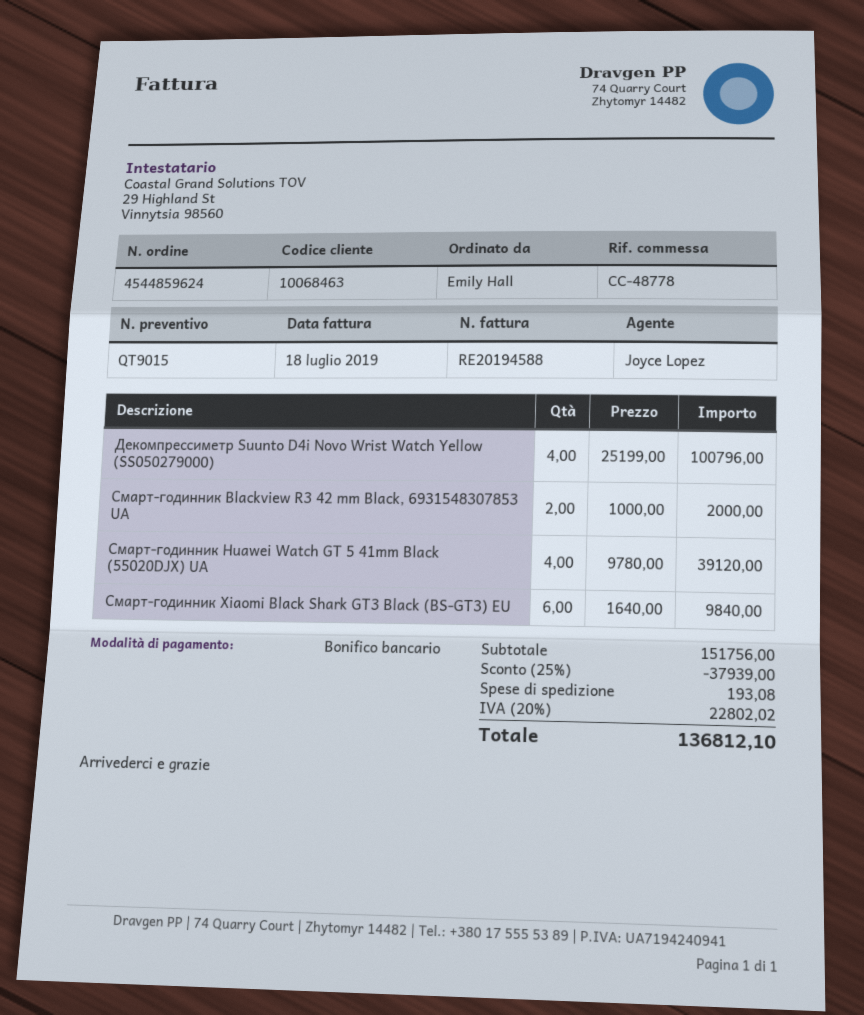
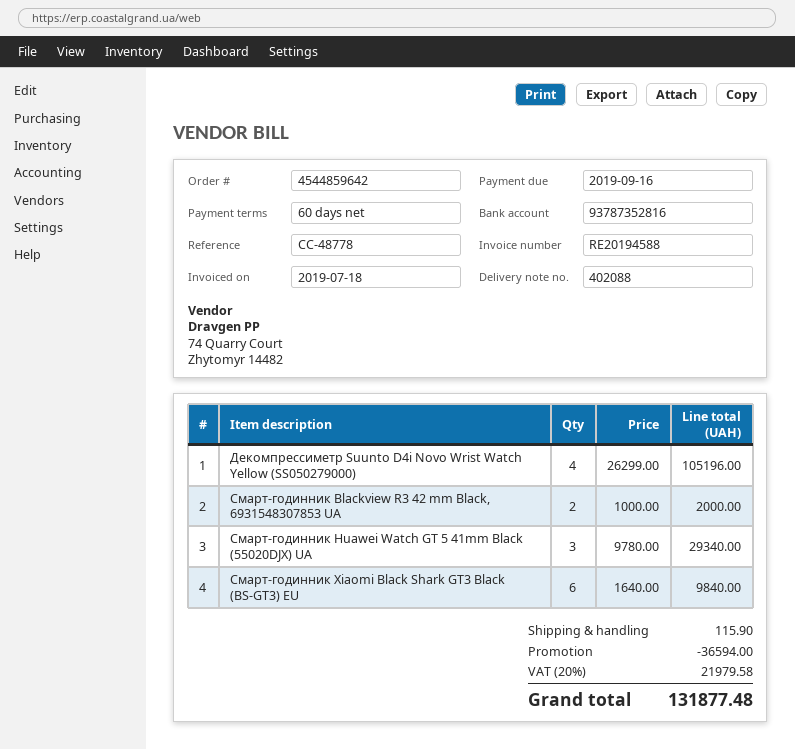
order number: 4544859624 -> 4544859642
Декомпрессиметр Suunto D4i Novo Wrist Watch Yellow (SS050279000): 4 x 25199.00 = 100796.00 -> 4 x 26299.00 = 105196.00
Смарт-годинник Huawei Watch GT 5 41mm Black (55020DJX) UA: 4 x 9780.00 = 39120.00 -> 3 x 9780.00 = 29340.00
discount: 37939.00 -> 36594.00
shipping: 193.08 -> 115.90
tax: 20% = 22802.02 -> 20% = 21979.58
total: 136812.10 -> 131877.48

